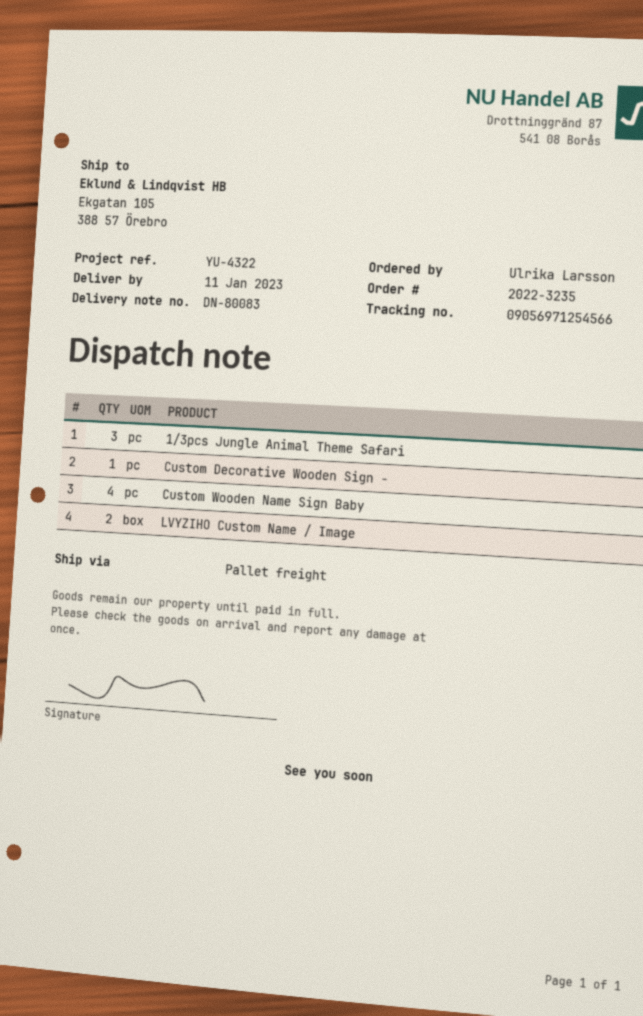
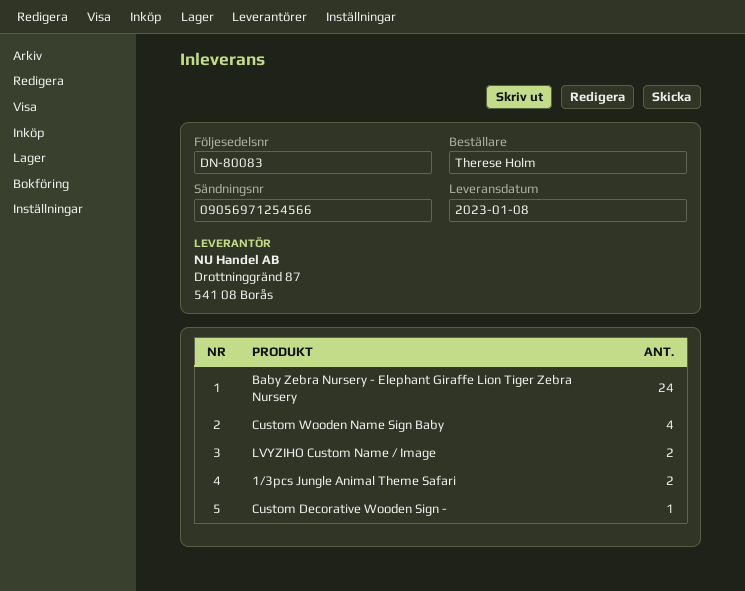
delivery date: 2023-01-11 -> 2023-01-08
ordered by: Ulrika Larsson -> Therese Holm
1/3pcs Jungle Animal Theme Safari: 3 -> 2
Baby Zebra Nursery - Elephant Giraffe Lion Tiger Zebra Nursery: none -> 24

